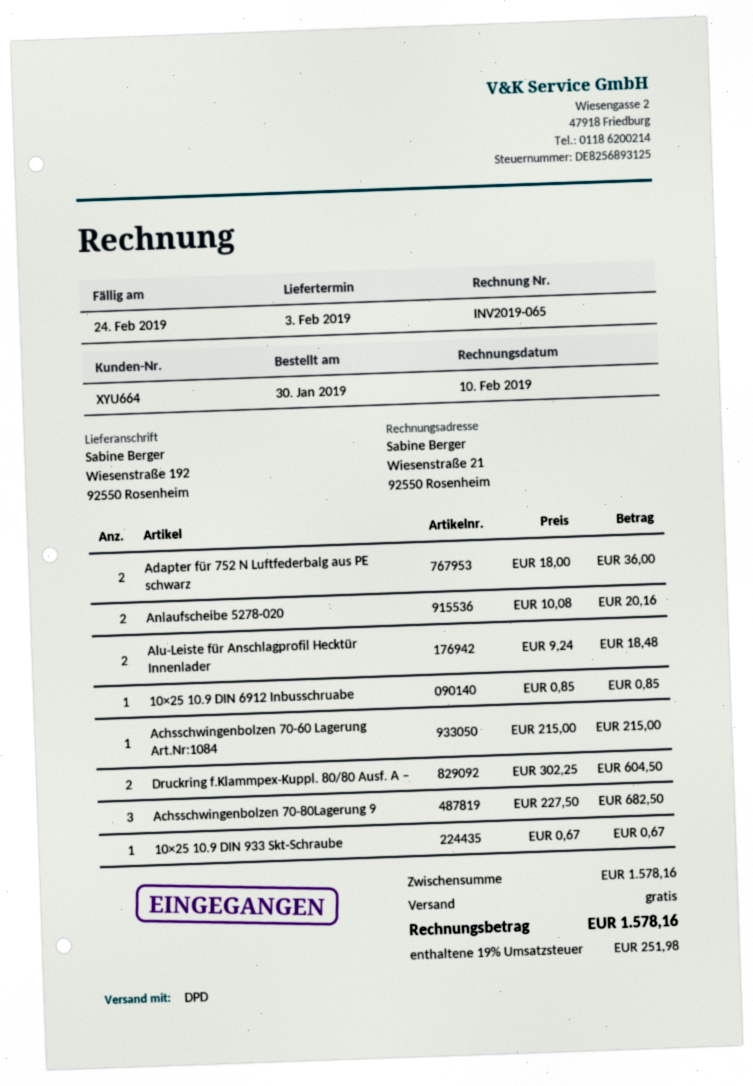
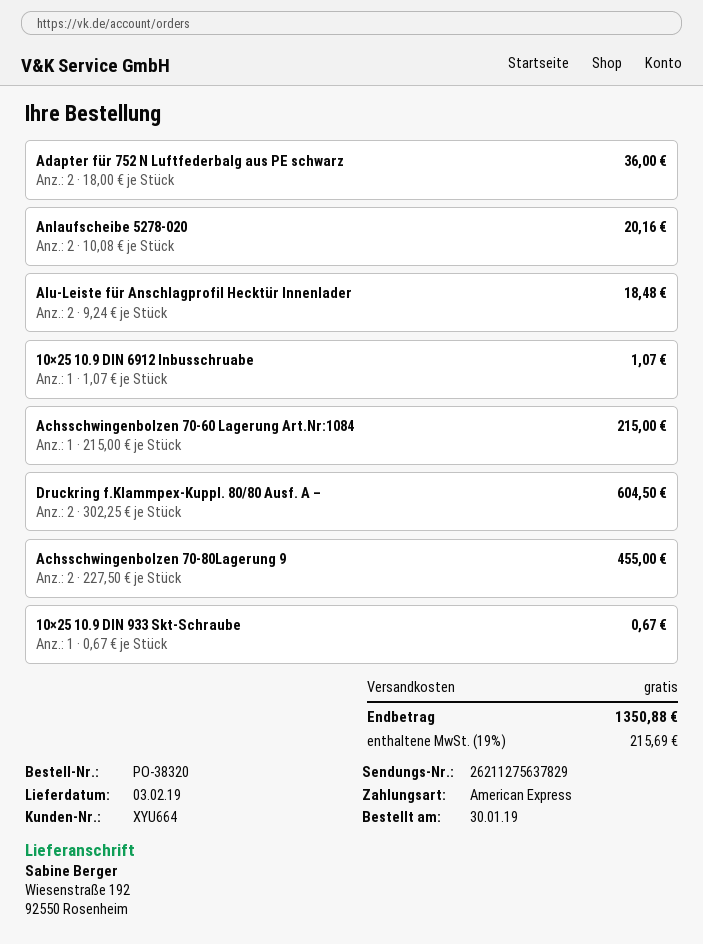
10×25 10.9 DIN 6912 Inbusschruabe: 1 x 0.85 = 0.85 -> 1 x 1.07 = 1.07
Achsschwingenbolzen 70-80Lagerung 9: 3 x 227.50 = 682.50 -> 2 x 227.50 = 455.00
tax: 19% = 251.98 -> 19% = 215.69
total: 1578.16 -> 1350.88

